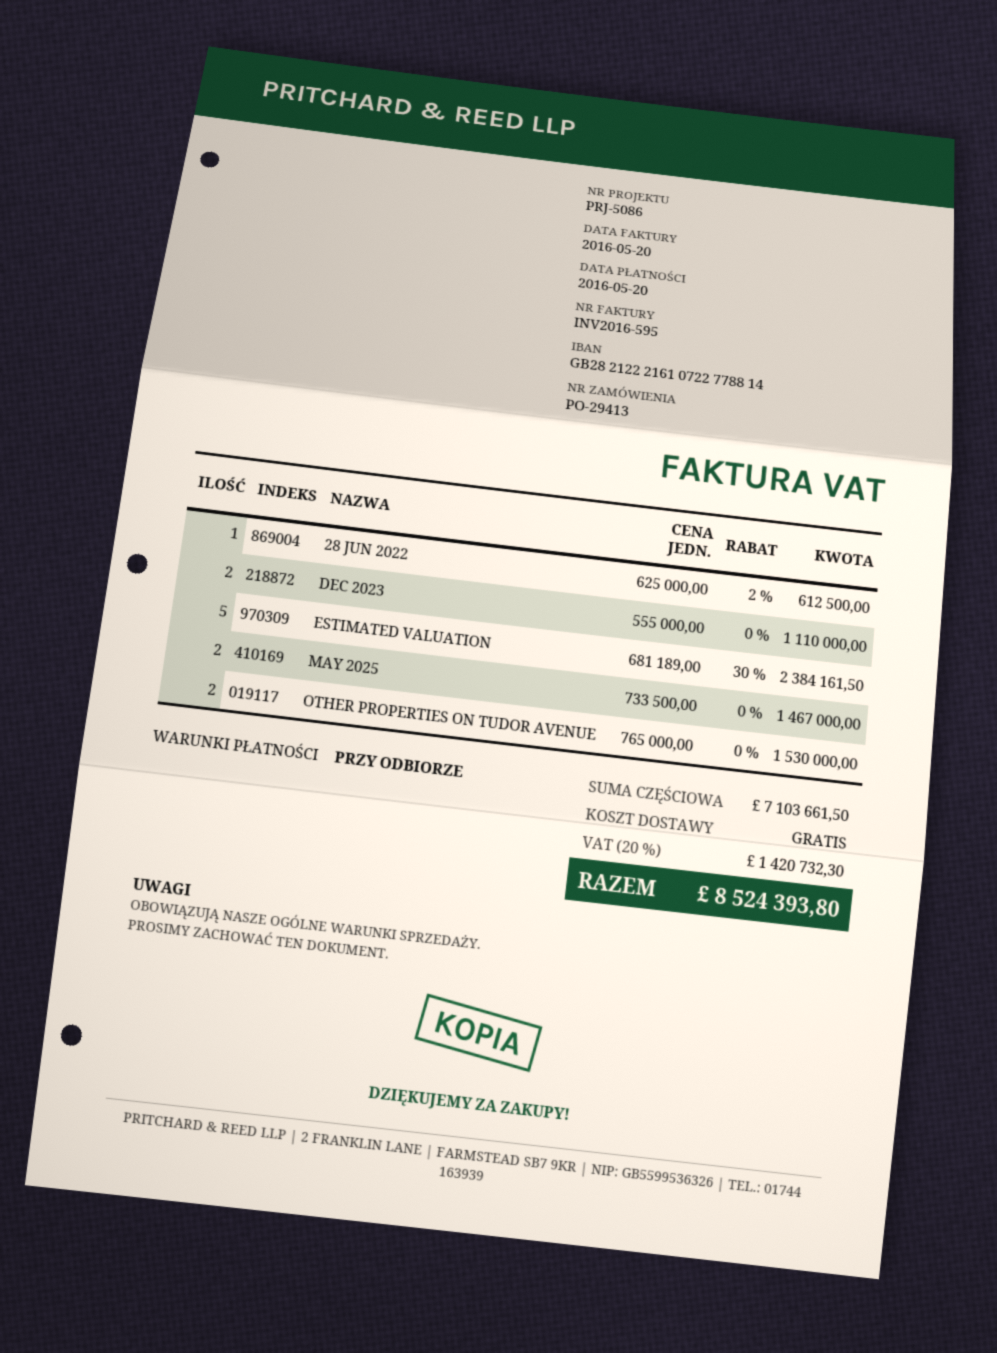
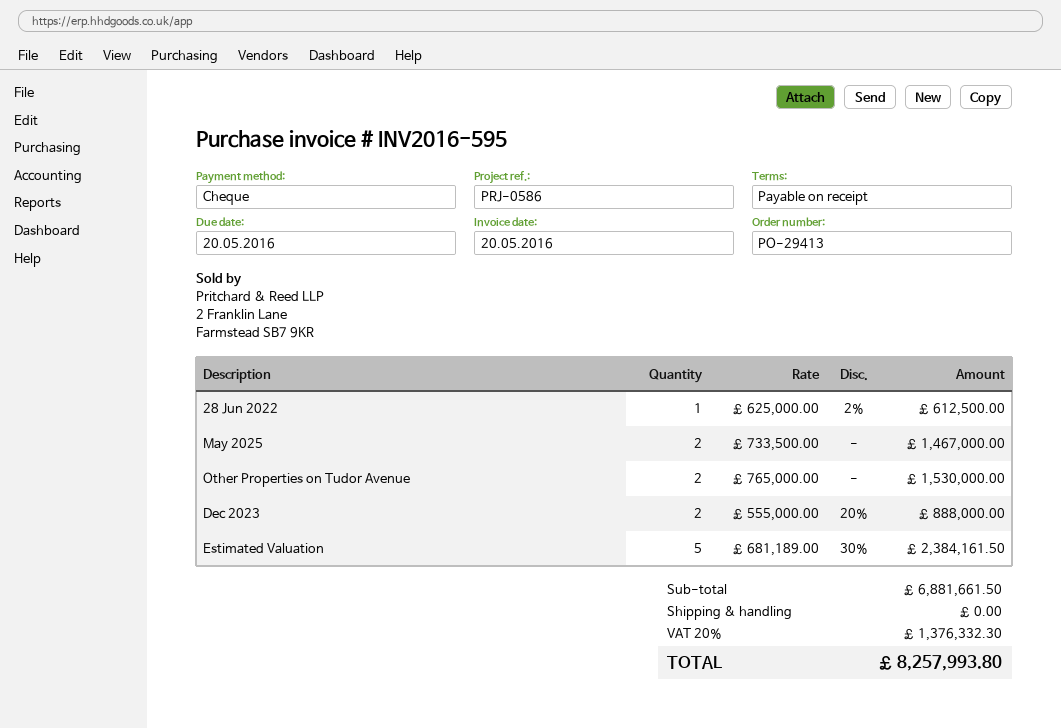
reference: PRJ-5086 -> PRJ-0586
DEC 2023: 2 x 555000.00 = 1110000.00 -> 2 x 555000.00 - 20% = 888000.00
subtotal: 7103661.50 -> 6881661.50
tax: 20% = 1420732.30 -> 20% = 1376332.30
total: 8524393.80 -> 8257993.80

